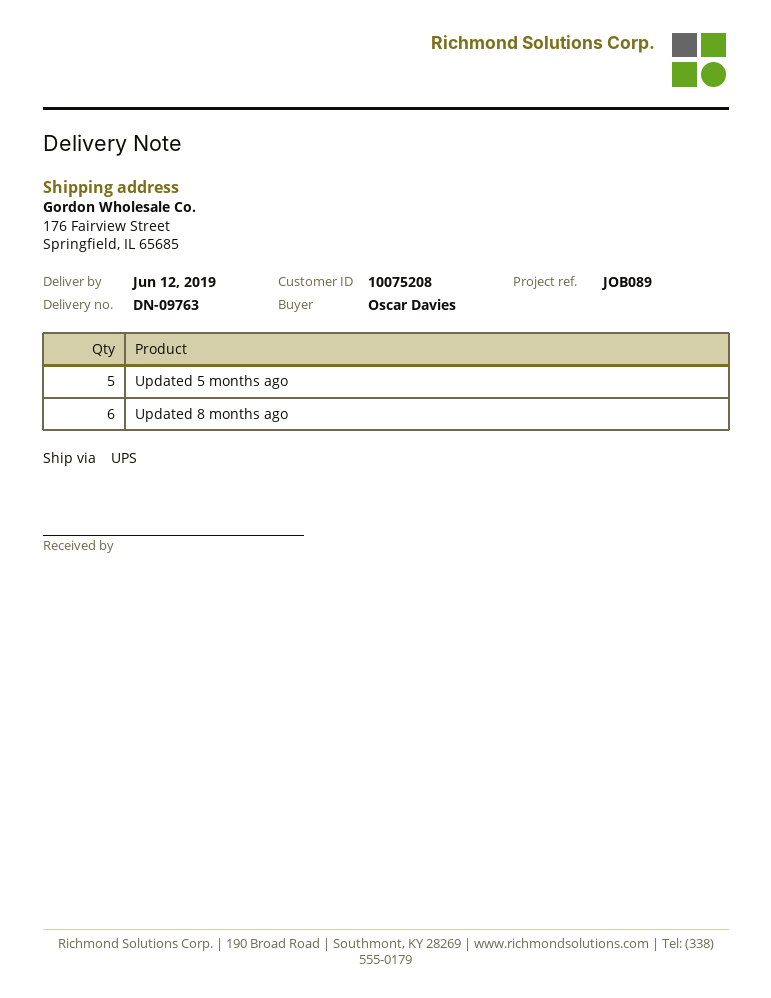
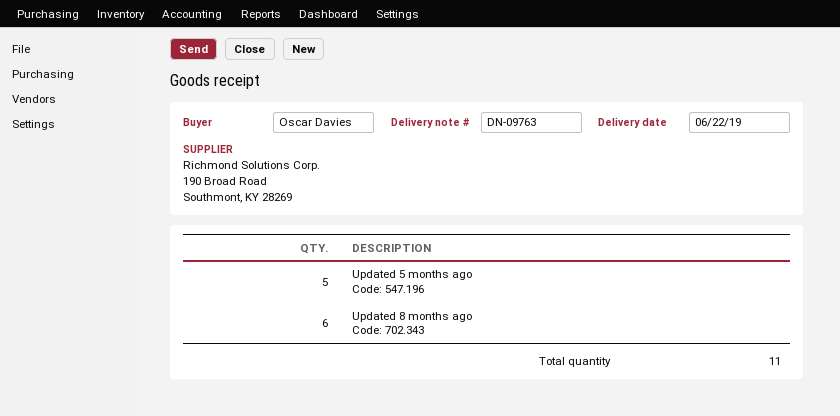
delivery date: 2019-06-12 -> 2019-06-22

